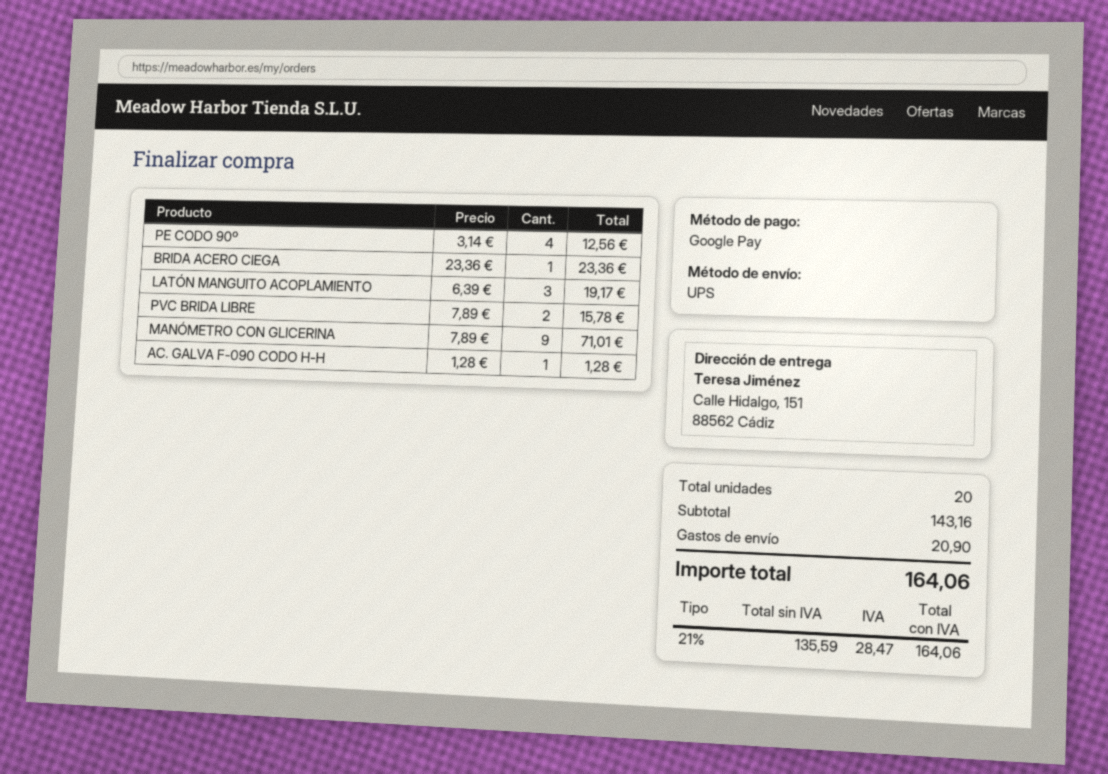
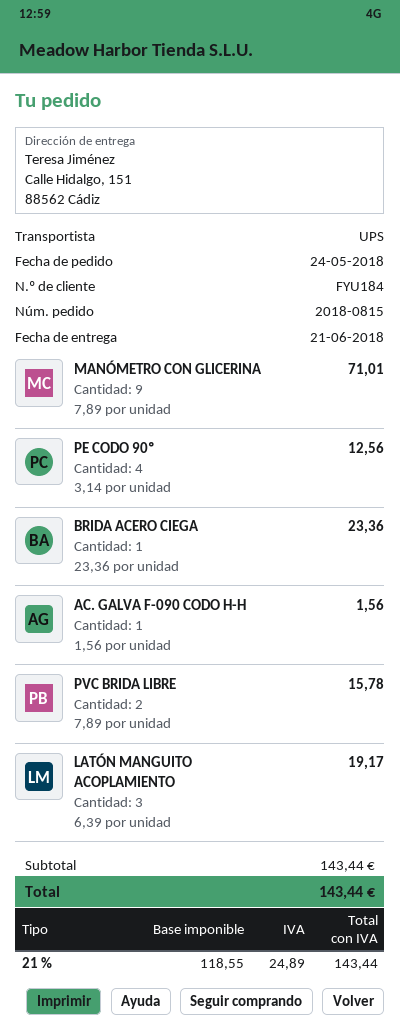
AC. GALVA F-090 CODO H-H: 1 x 1.28 = 1.28 -> 1 x 1.56 = 1.56
subtotal: 143.16 -> 143.44
shipping: 20.90 -> none
net: 135.59 -> 118.55
tax: 21% = 28.47 -> 21% = 24.89
total: 164.06 -> 143.44

